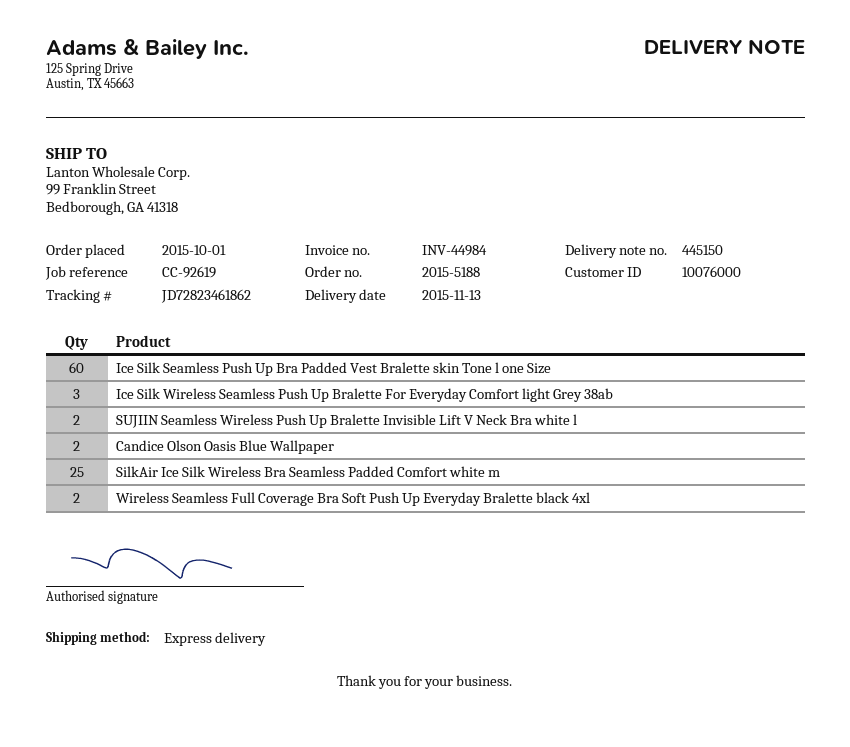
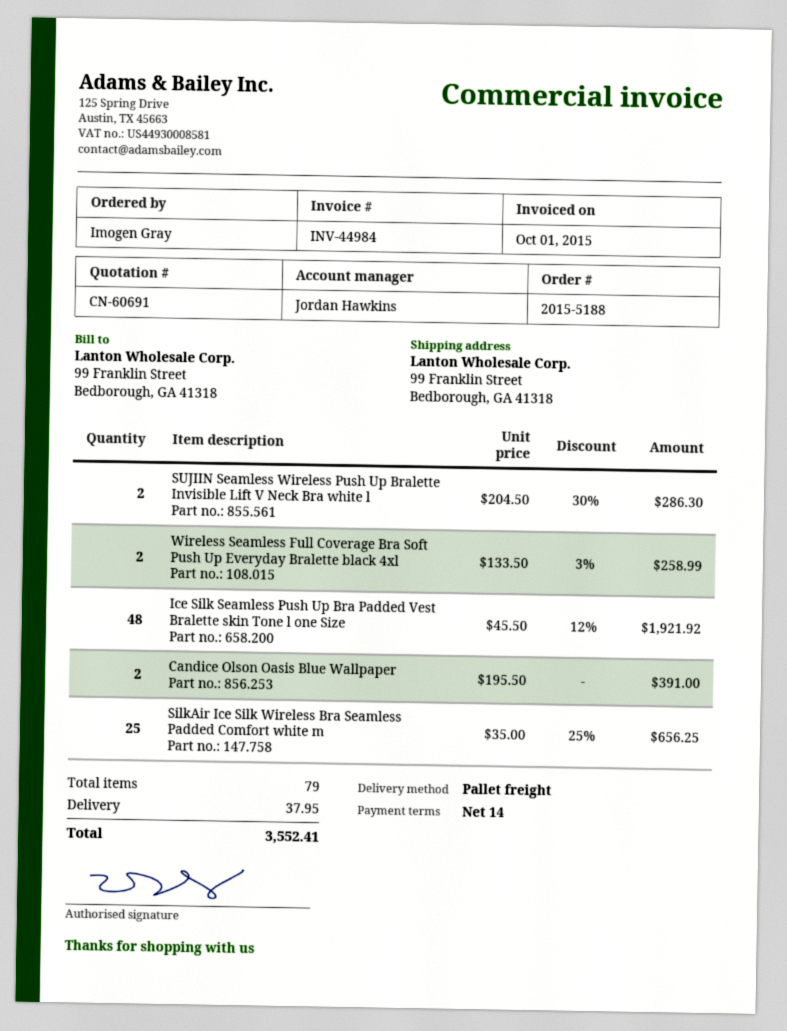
shipping method: express -> pallet freight
Ice Silk Seamless Push Up Bra Padded Vest Bralette skin Tone l one Size: 60 -> 48
Ice Silk Wireless Seamless Push Up Bralette For Everyday Comfort light Grey 38ab: 3 -> none

